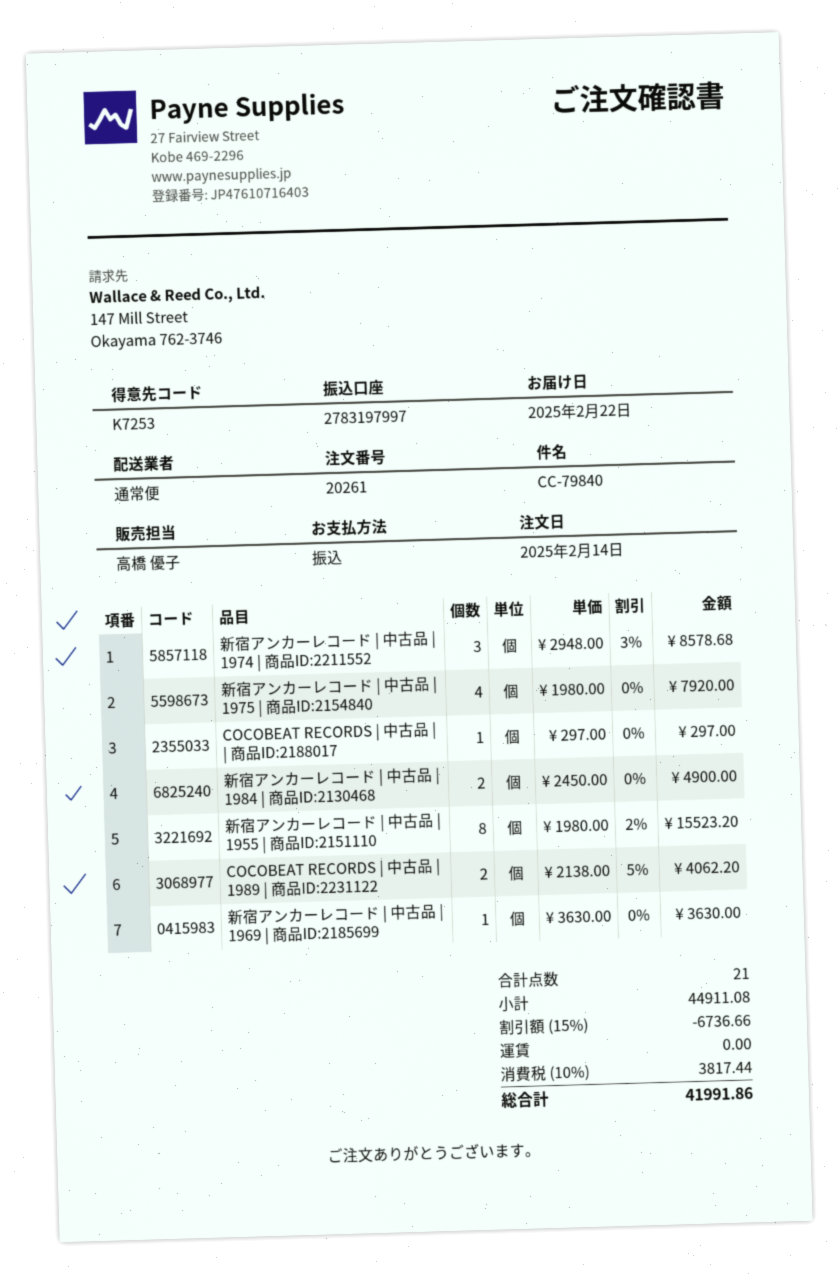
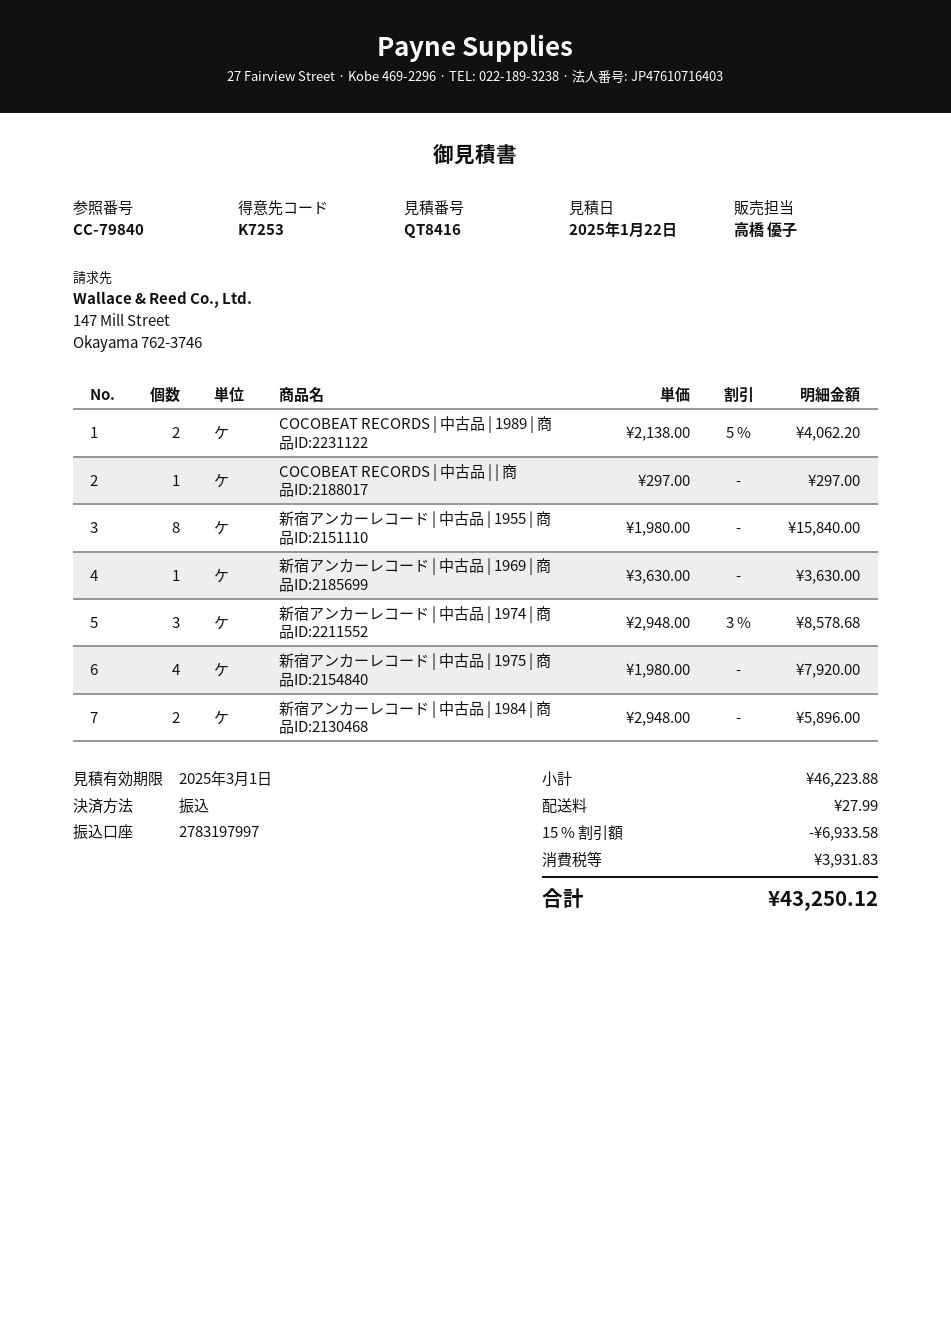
新宿アンカーレコード | 中古品 | 1984 | 商品ID:2130468: 2 x 2450.00 = 4900.00 -> 2 x 2948.00 = 5896.00
新宿アンカーレコード | 中古品 | 1955 | 商品ID:2151110: 8 x 1980.00 - 2% = 15523.20 -> 8 x 1980.00 = 15840.00
subtotal: 44911.08 -> 46223.88
discount: 15% = 6736.66 -> 15% = 6933.58
shipping: 0.00 -> 27.99
tax: 3817.44 -> 3931.83
total: 41991.86 -> 43250.12

